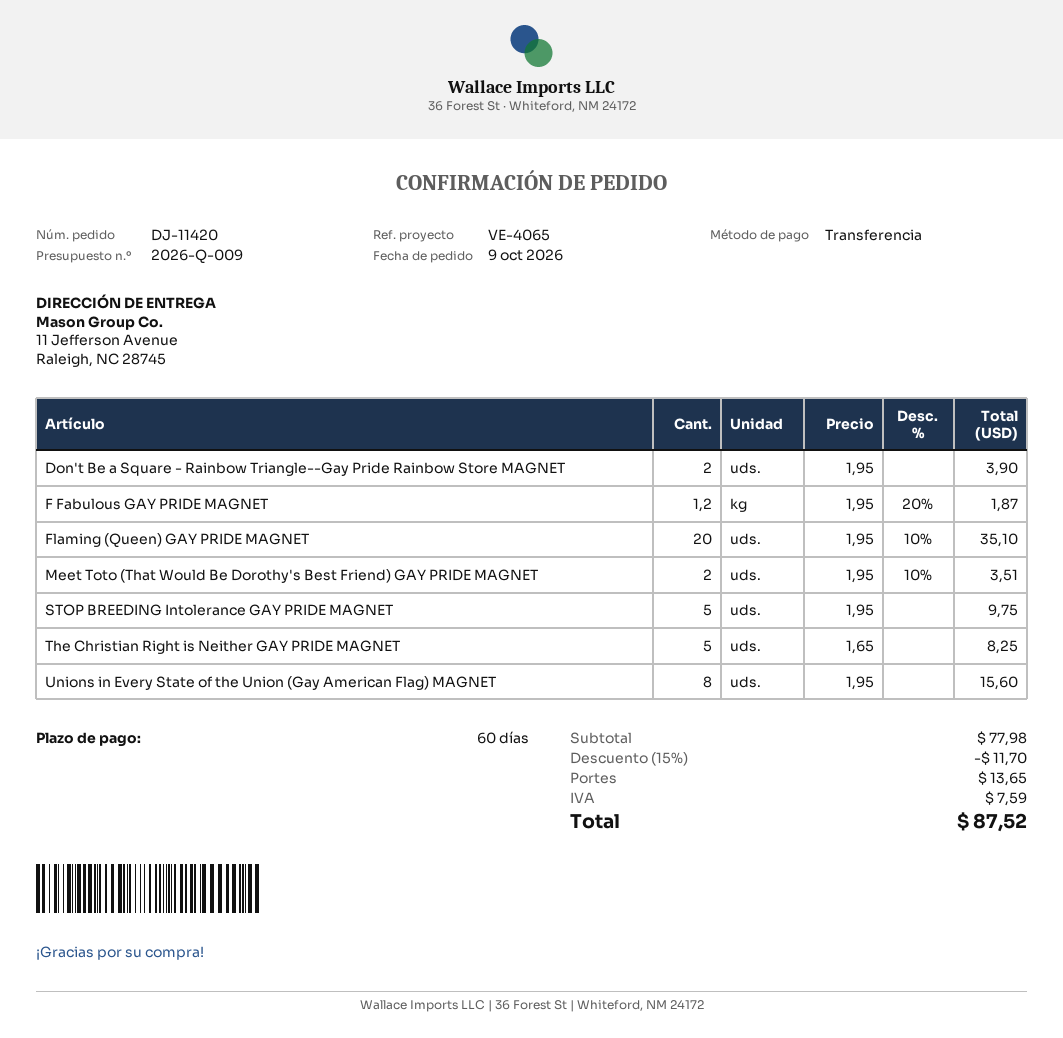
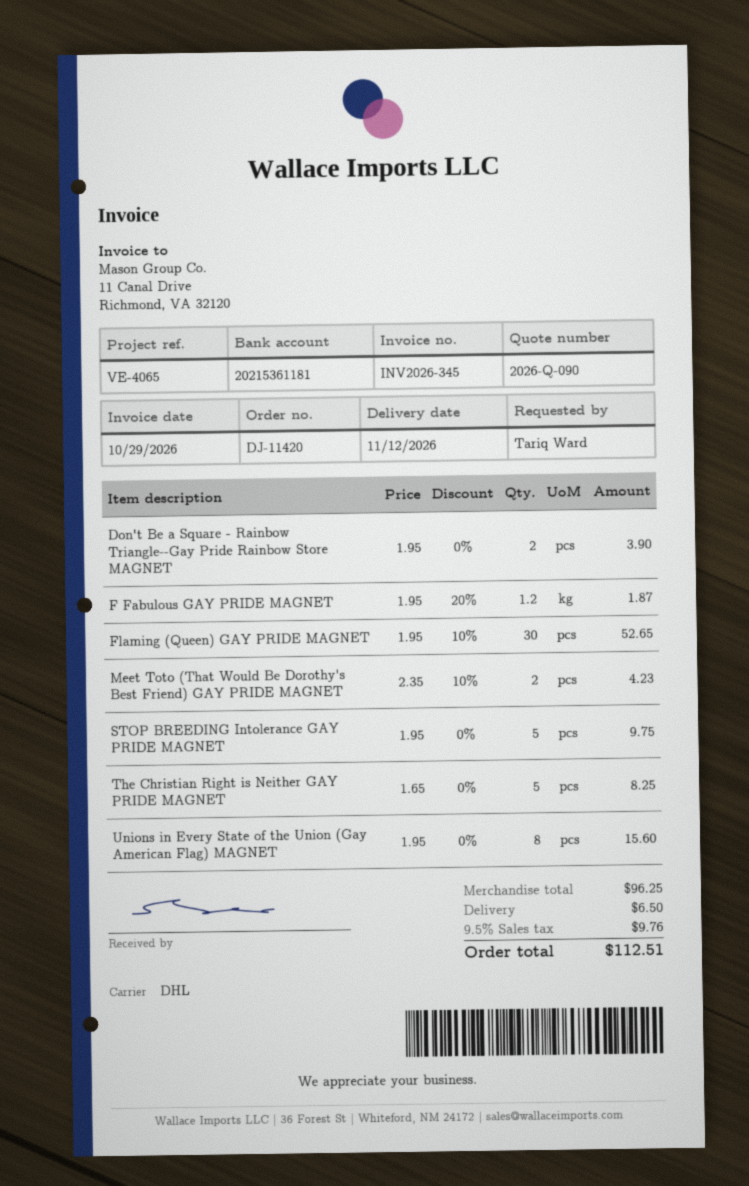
quote number: 2026-Q-009 -> 2026-Q-090
Flaming (Queen) GAY PRIDE MAGNET: 20 x 1.95 - 10% = 35.10 -> 30 x 1.95 - 10% = 52.65
Meet Toto (That Would Be Dorothy's Best Friend) GAY PRIDE MAGNET: 2 x 1.95 - 10% = 3.51 -> 2 x 2.35 - 10% = 4.23
subtotal: 77.98 -> 96.25
discount: 15% = 11.70 -> none
shipping: 13.65 -> 6.50
tax: 7.59 -> 9.76
total: 87.52 -> 112.51

